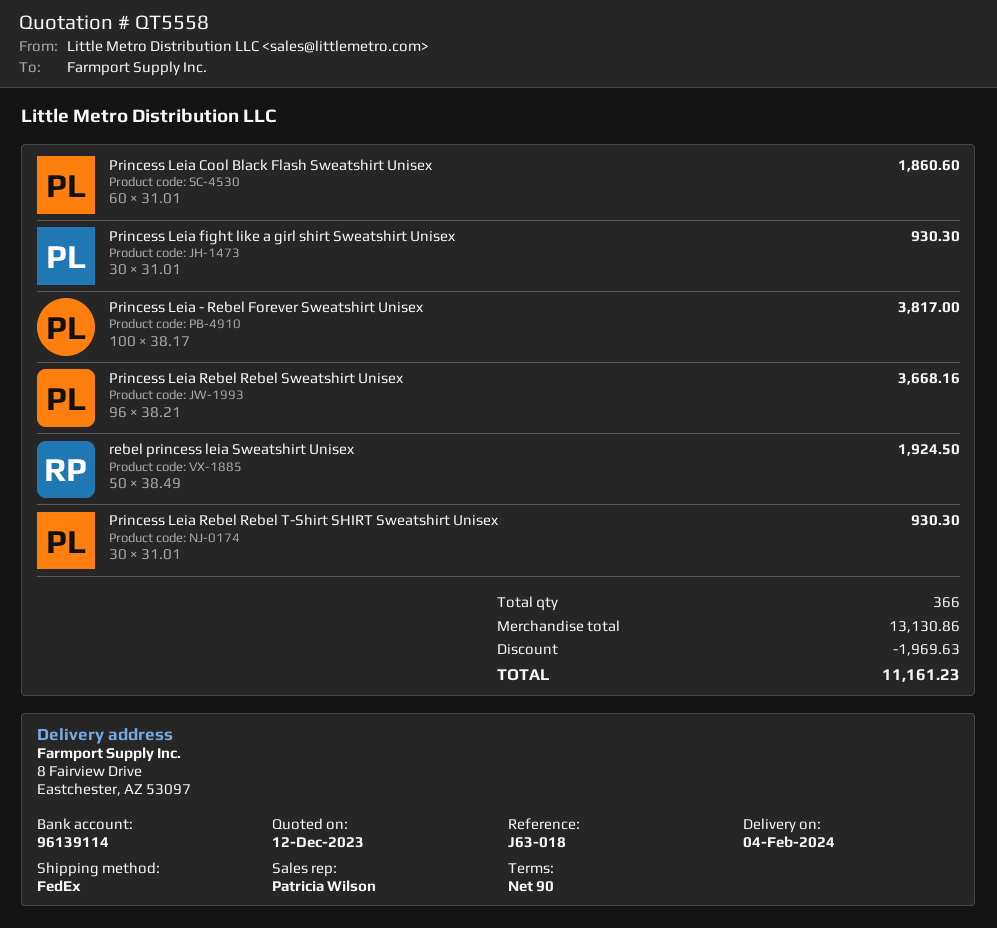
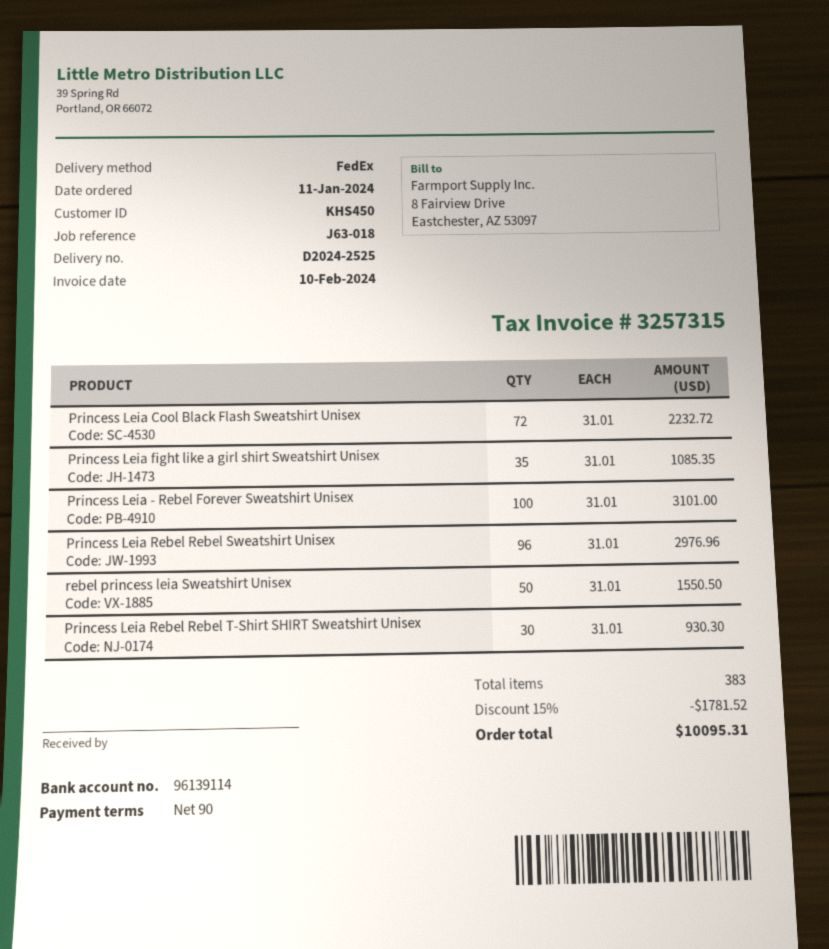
Princess Leia Cool Black Flash Sweatshirt Unisex: 60 x 31.01 = 1860.60 -> 72 x 31.01 = 2232.72
Princess Leia fight like a girl shirt Sweatshirt Unisex: 30 x 31.01 = 930.30 -> 35 x 31.01 = 1085.35
Princess Leia - Rebel Forever Sweatshirt Unisex: 100 x 38.17 = 3817.00 -> 100 x 31.01 = 3101.00
Princess Leia Rebel Rebel Sweatshirt Unisex: 96 x 38.21 = 3668.16 -> 96 x 31.01 = 2976.96
rebel princess leia Sweatshirt Unisex: 50 x 38.49 = 1924.50 -> 50 x 31.01 = 1550.50
total quantity: 366 -> 383
discount: 1969.63 -> 1781.52
total: 11161.23 -> 10095.31

